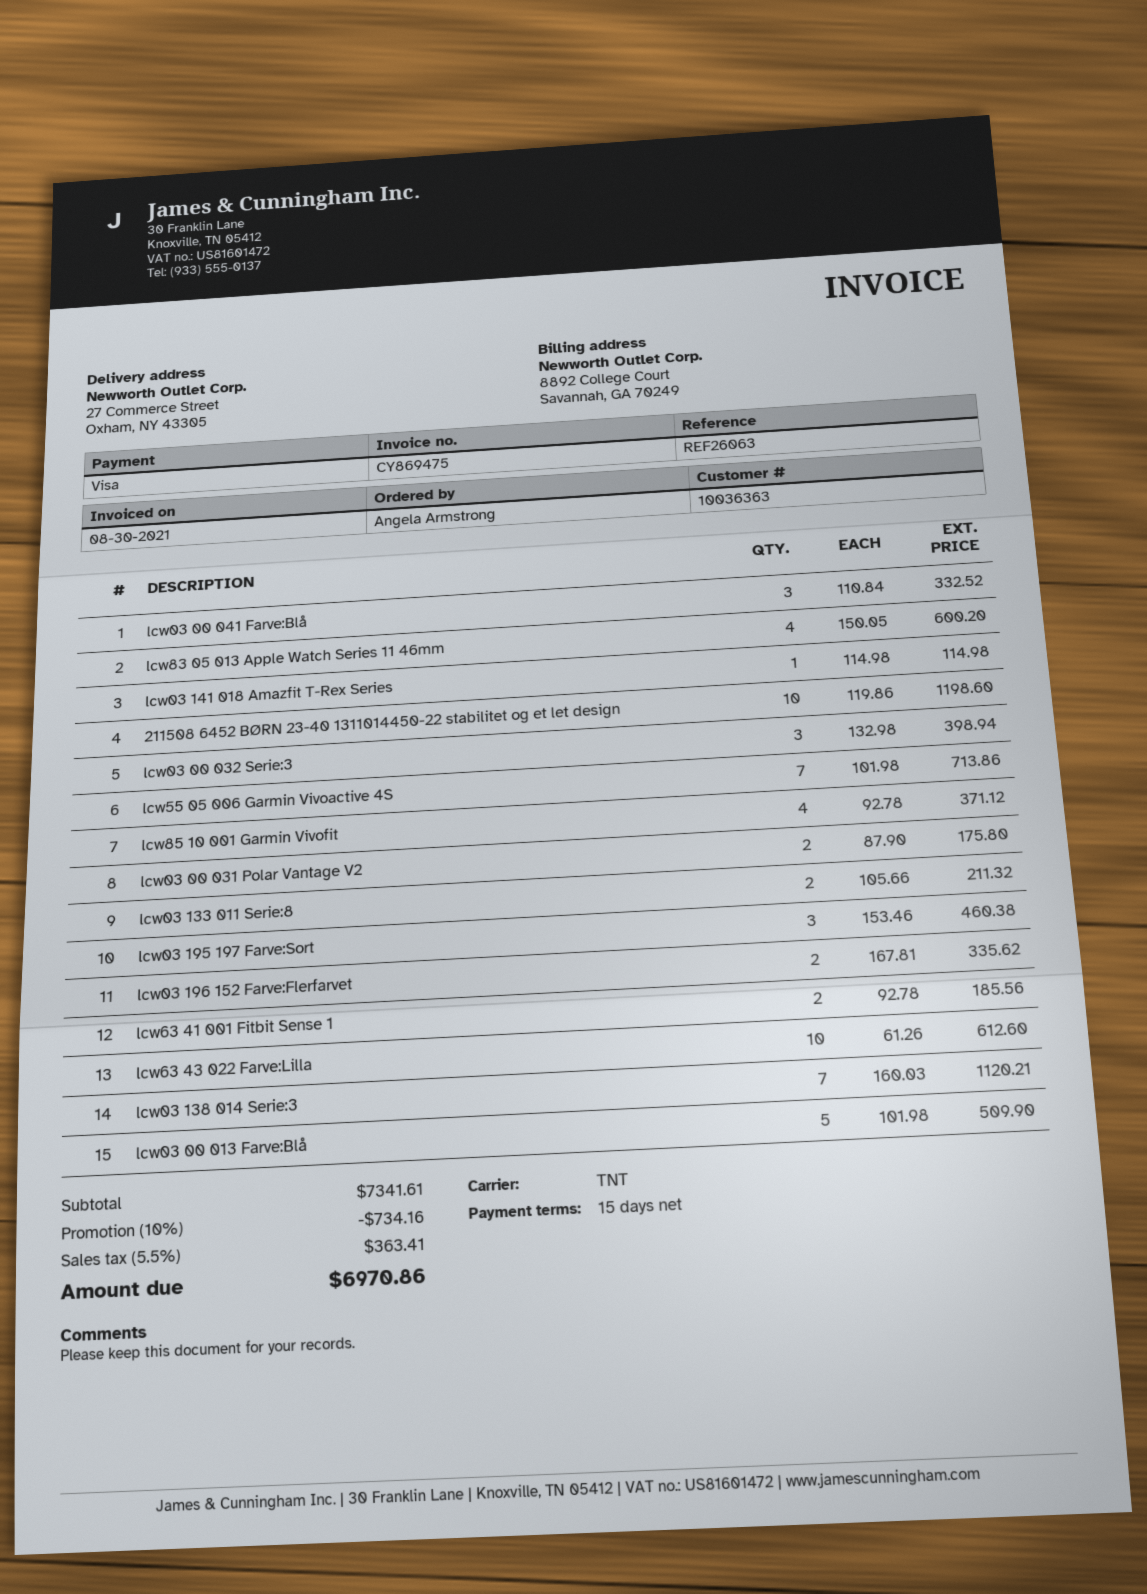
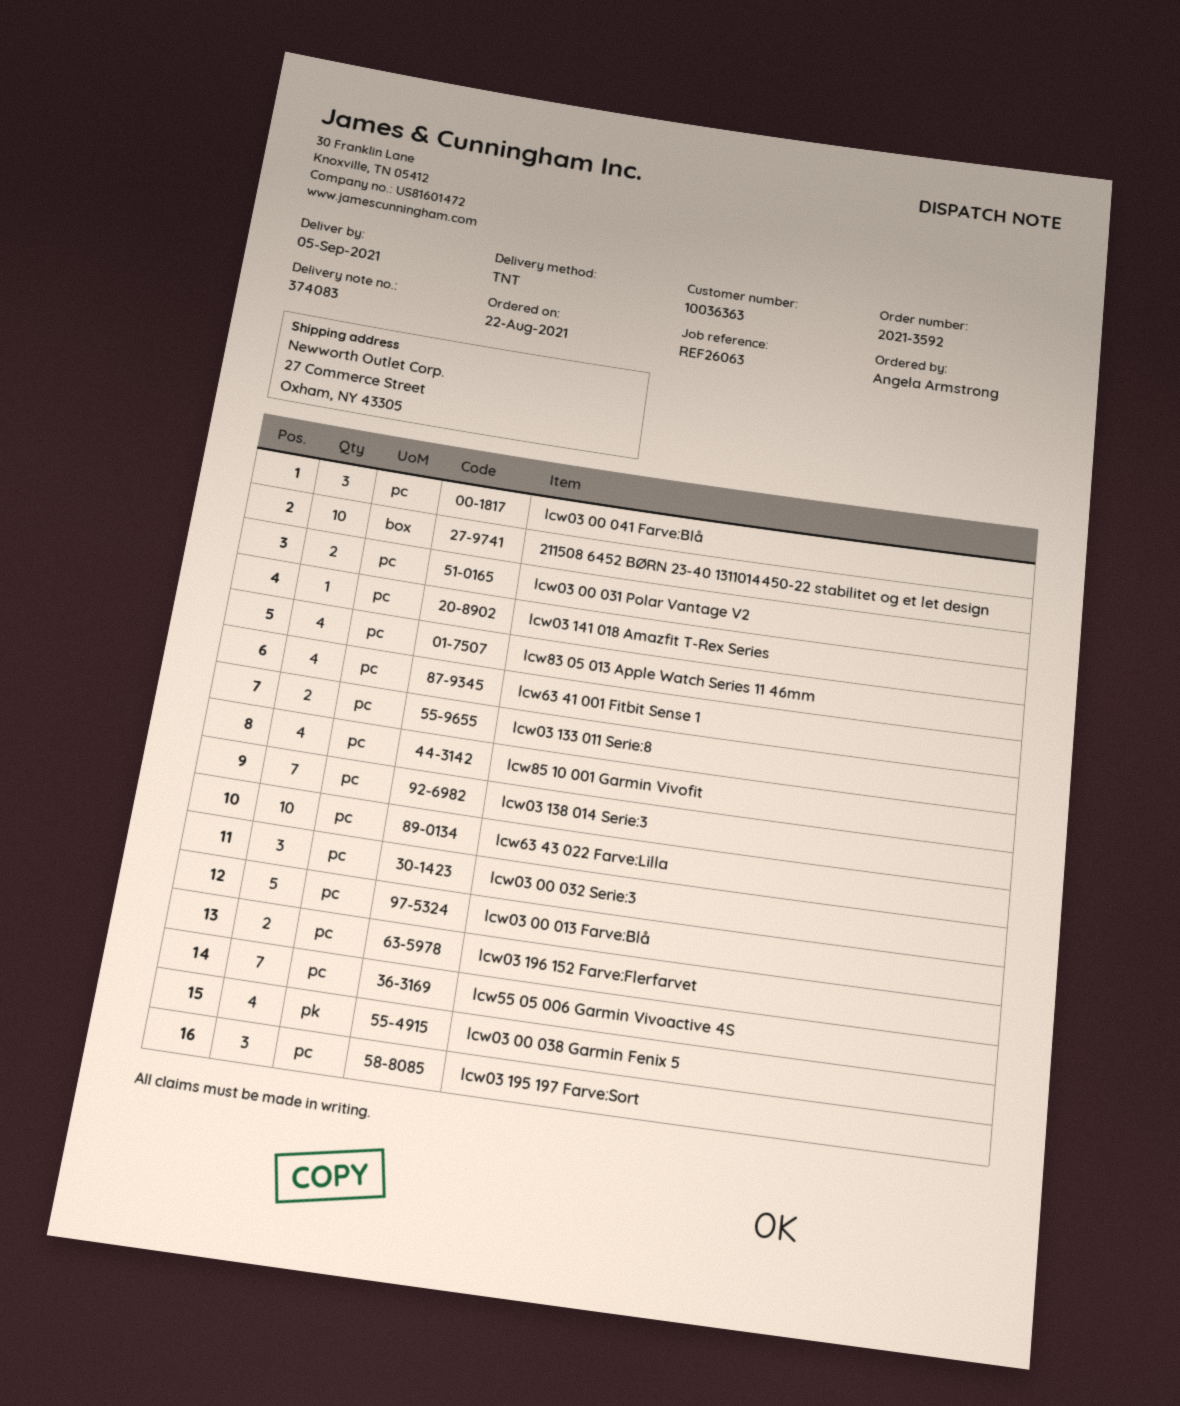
lcw63 41 001 Fitbit Sense 1: 2 -> 4
lcw03 00 038 Garmin Fenix 5: none -> 4

